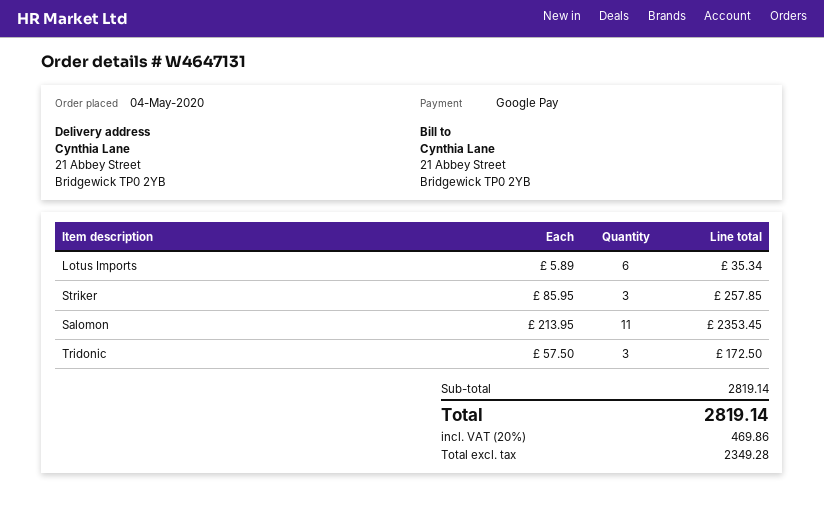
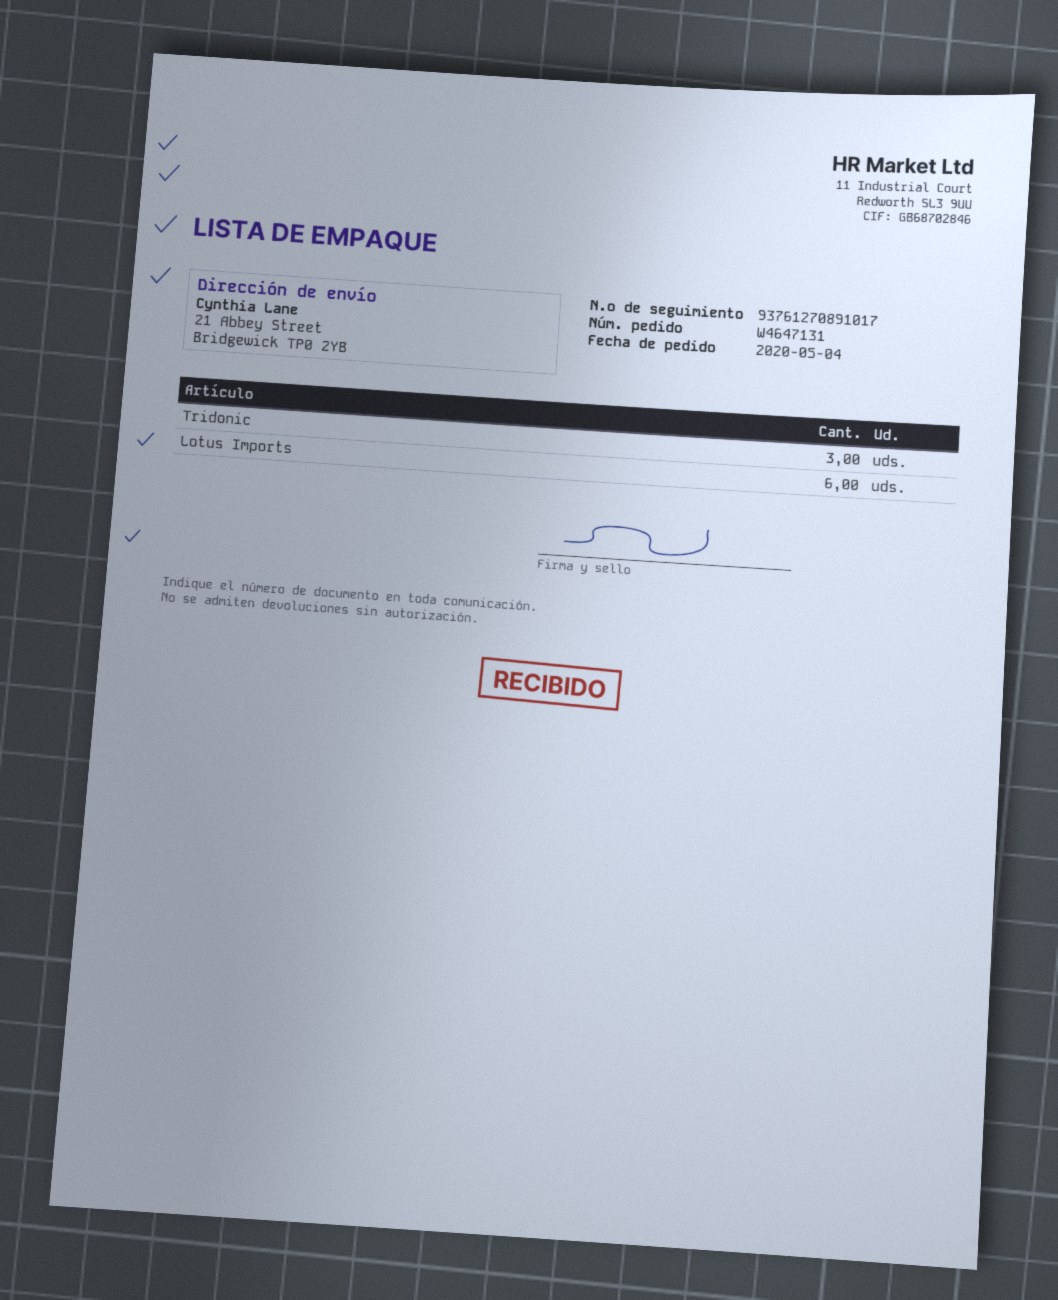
Striker: 3 -> none
Salomon: 11 -> none

